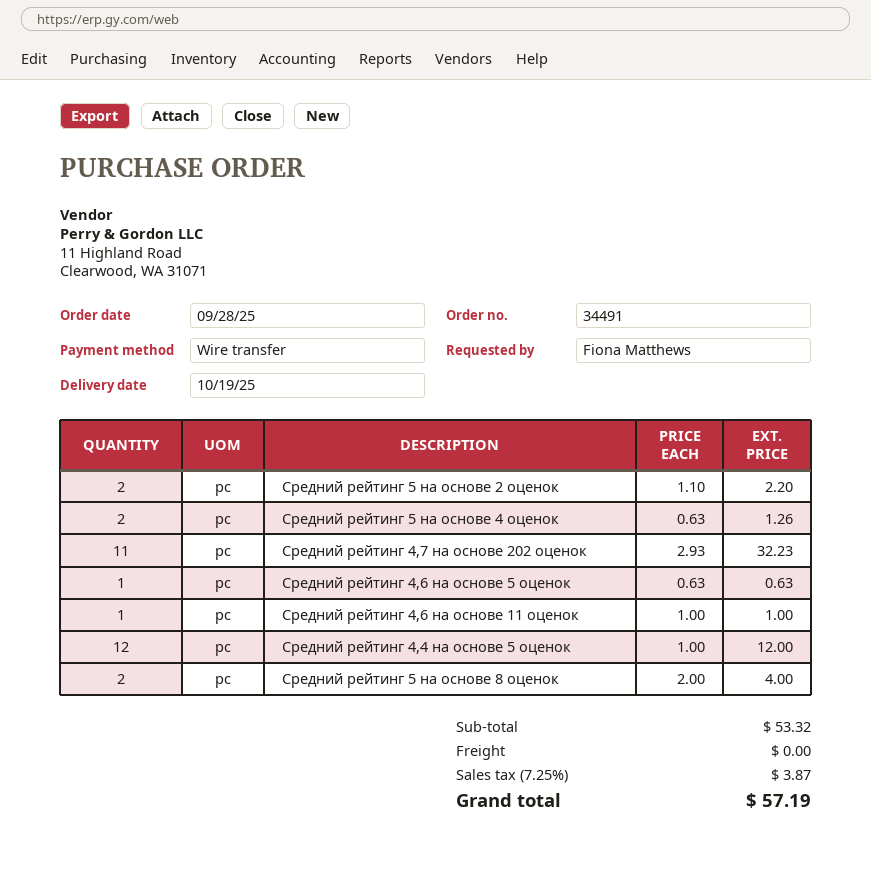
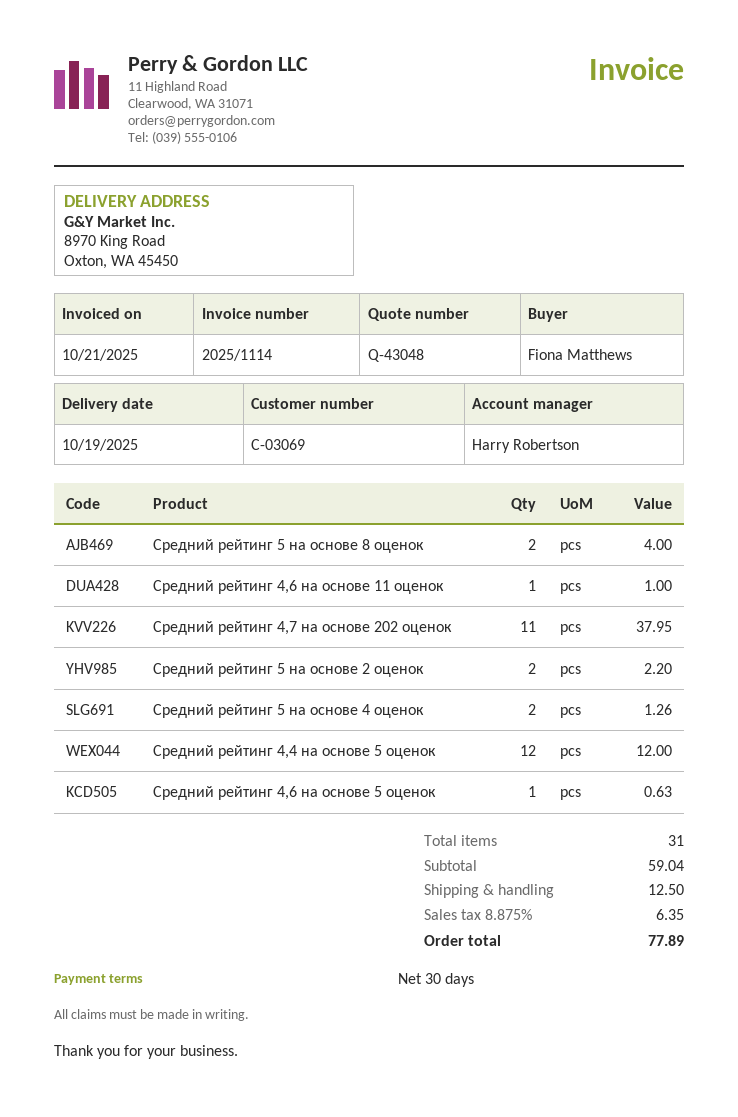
Средний рейтинг 4,7 на основе 202 оценок: 11 for 32.23 -> 11 for 37.95
subtotal: 53.32 -> 59.04
shipping: 0.00 -> 12.50
tax: 7.25% = 3.87 -> 8.875% = 6.35
total: 57.19 -> 77.89

